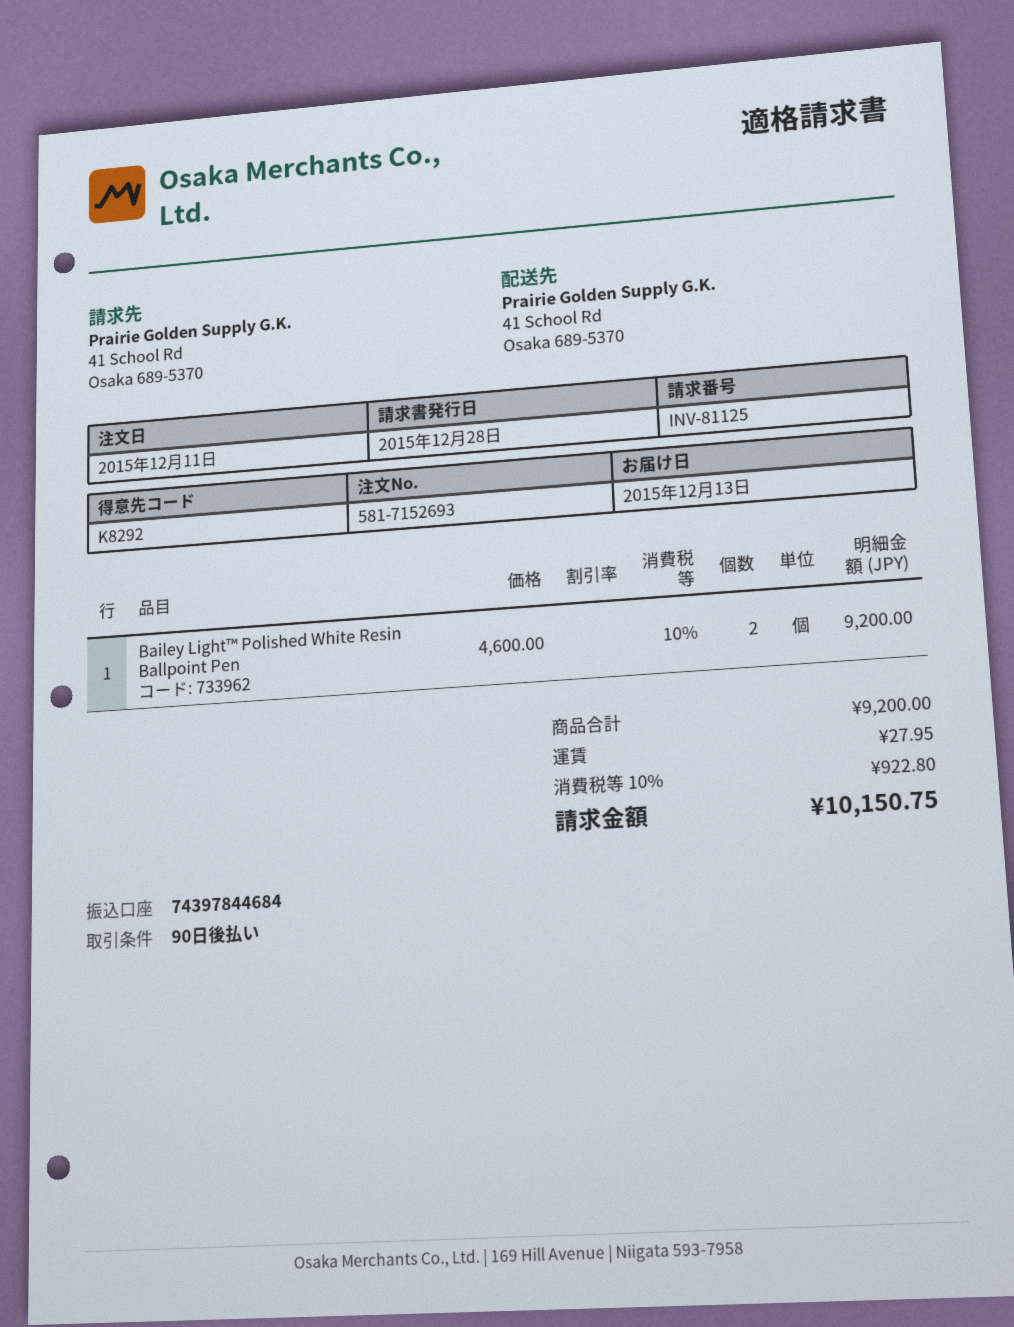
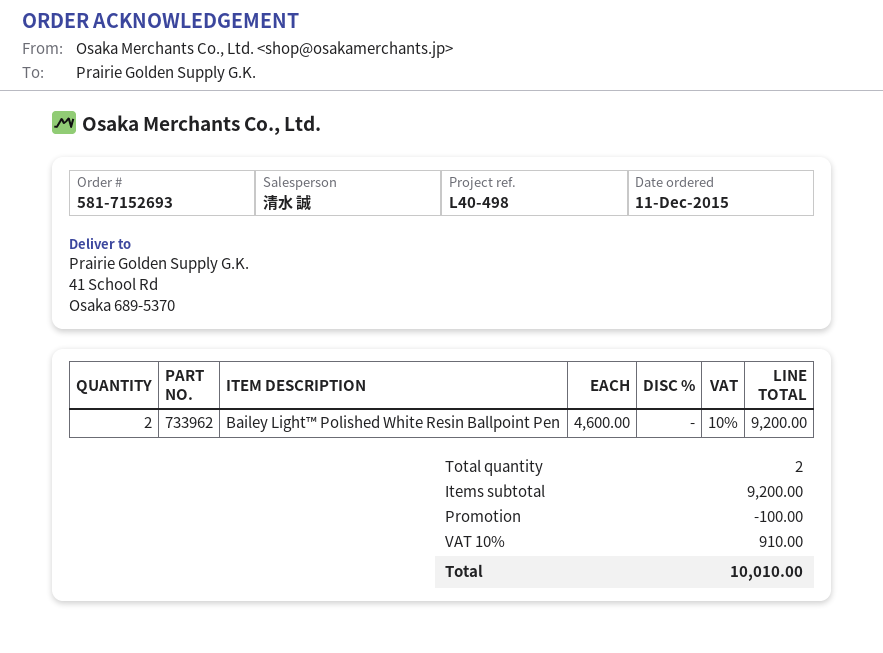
discount: none -> 100.00
shipping: 27.95 -> none
tax: 10% = 922.80 -> 10% = 910.00
total: 10150.75 -> 10010.00

